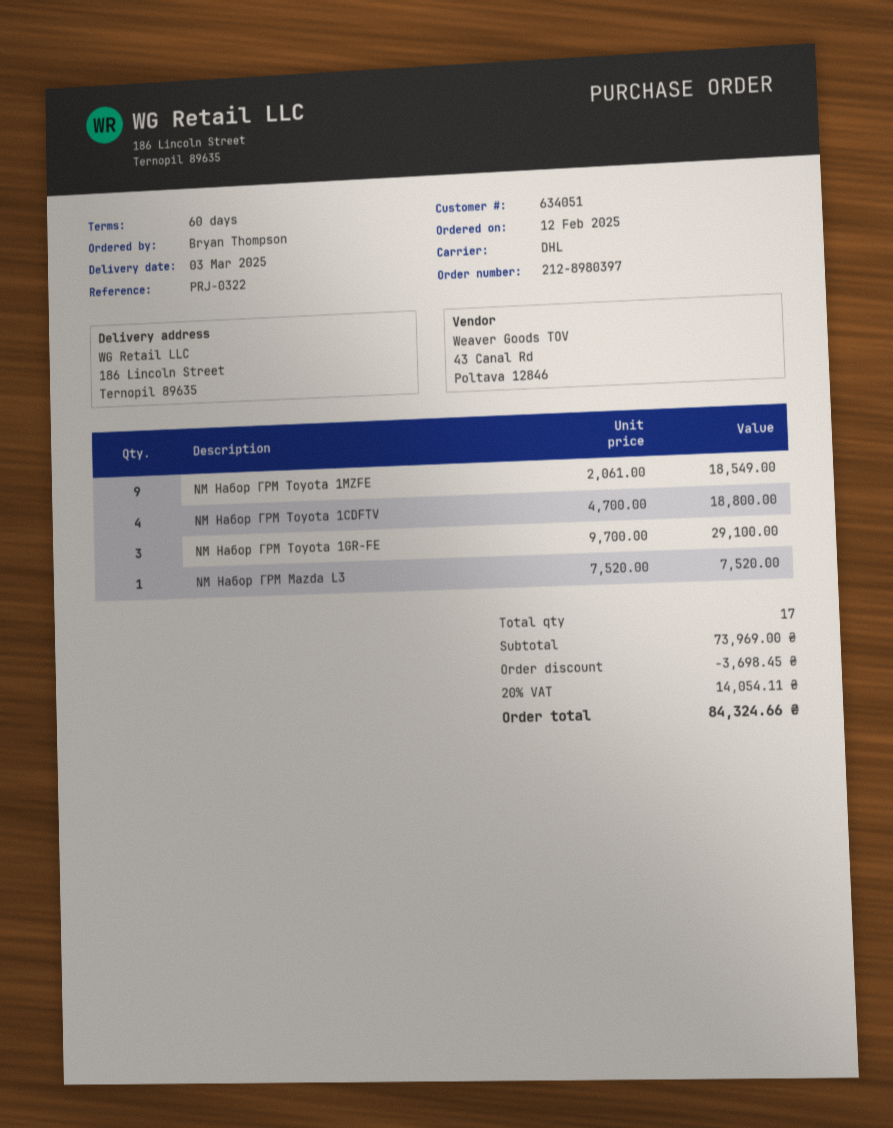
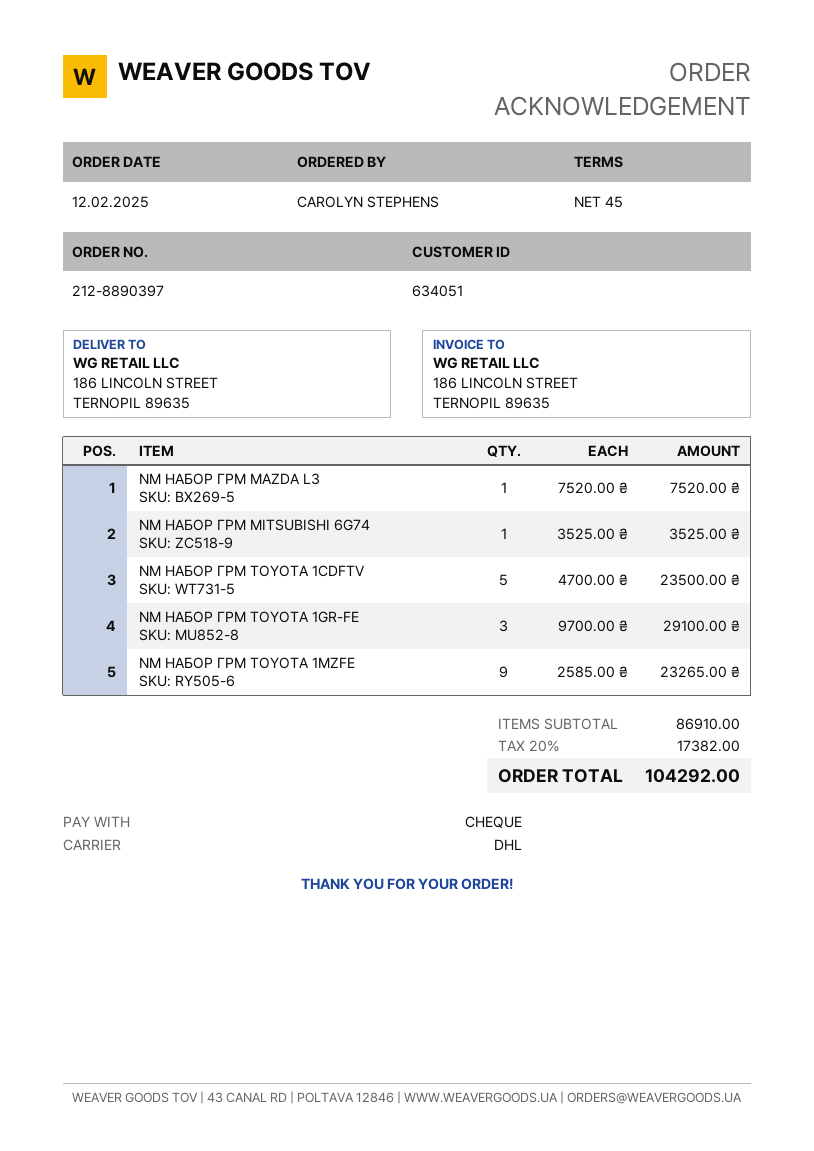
order number: 212-8980397 -> 212-8890397
payment terms: 60 days -> 45 days
ordered by: Bryan Thompson -> CAROLYN STEPHENS
NM Набор ГРМ Toyota 1MZFE: 9 x 2061.00 = 18549.00 -> 9 x 2585.00 = 23265.00
NM Набор ГРМ Toyota 1CDFTV: 4 x 4700.00 = 18800.00 -> 5 x 4700.00 = 23500.00
NM НАБОР ГРМ MITSUBISHI 6G74: none -> 1 x 3525.00 = 3525.00
subtotal: 73969.00 -> 86910.00
discount: 3698.45 -> none
tax: 20% = 14054.11 -> 20% = 17382.00
total: 84324.66 -> 104292.00

